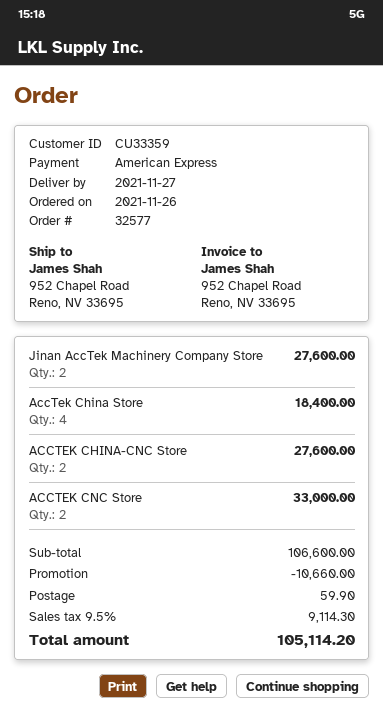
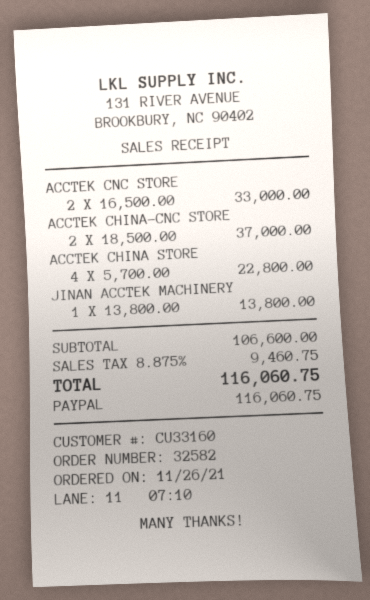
order number: 32577 -> 32582
customer number: CU33359 -> CU33160
payment method: American Express -> PayPal
Jinan AccTek Machinery Company Store: 2 for 27600.00 -> 1 for 13800.00
AccTek China Store: 4 for 18400.00 -> 4 for 22800.00
ACCTEK CHINA-CNC Store: 2 for 27600.00 -> 2 for 37000.00
discount: 10660.00 -> none
shipping: 59.90 -> none
tax: 9.5% = 9114.30 -> 8.875% = 9460.75
total: 105114.20 -> 116060.75

